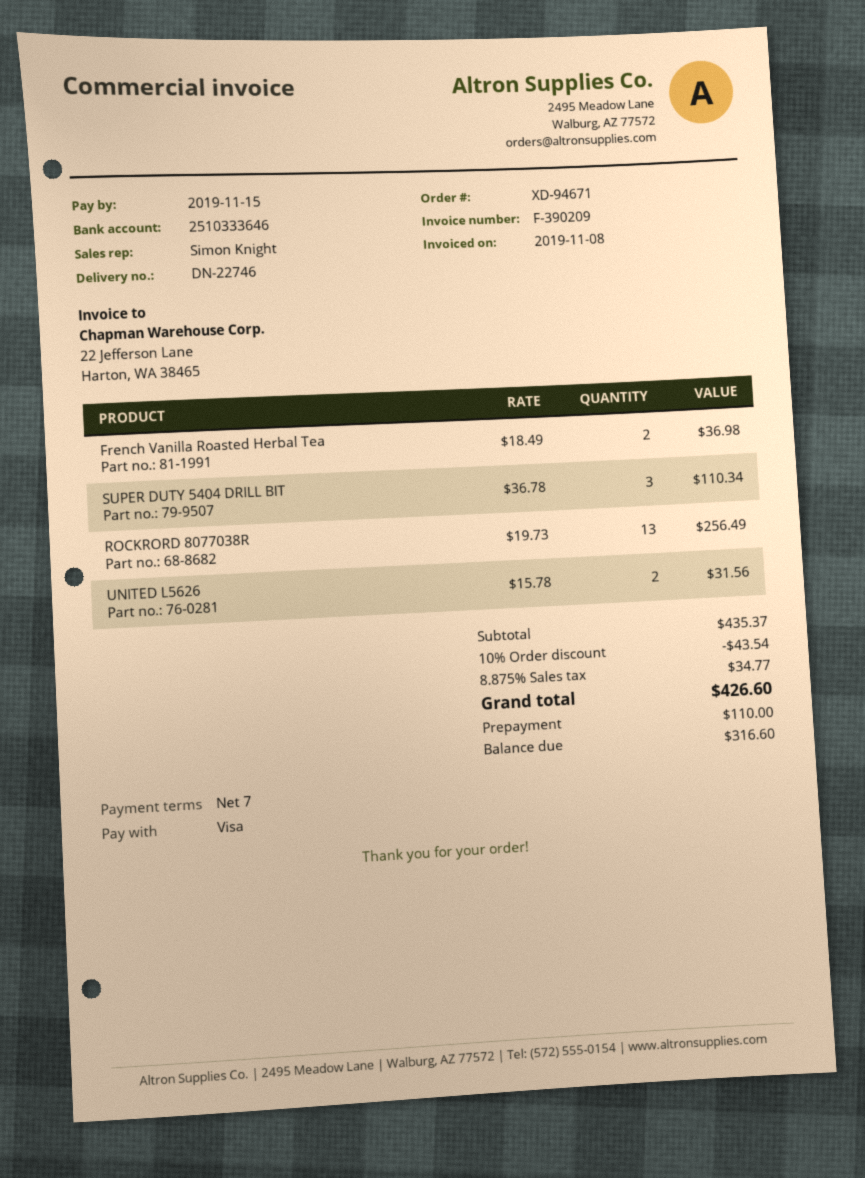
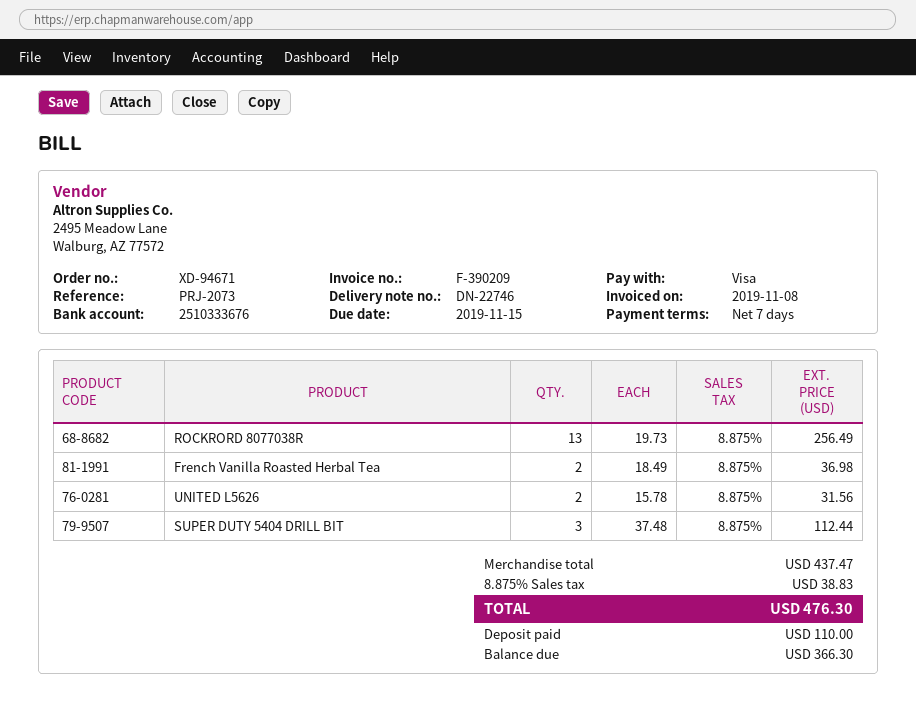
bank account: 2510333646 -> 2510333676
SUPER DUTY 5404 DRILL BIT: 3 x 36.78 = 110.34 -> 3 x 37.48 = 112.44
subtotal: 435.37 -> 437.47
discount: 10% = 43.54 -> none
tax: 8.875% = 34.77 -> 8.875% = 38.83
total: 426.60 -> 476.30
balance: 316.60 -> 366.30

